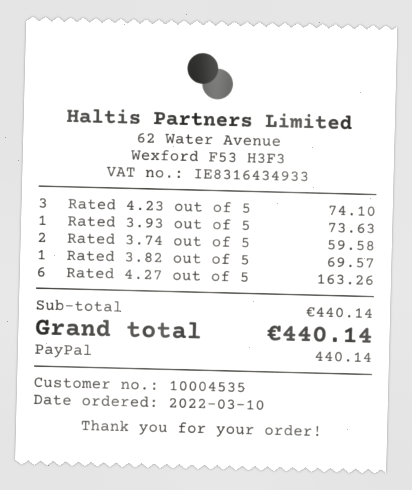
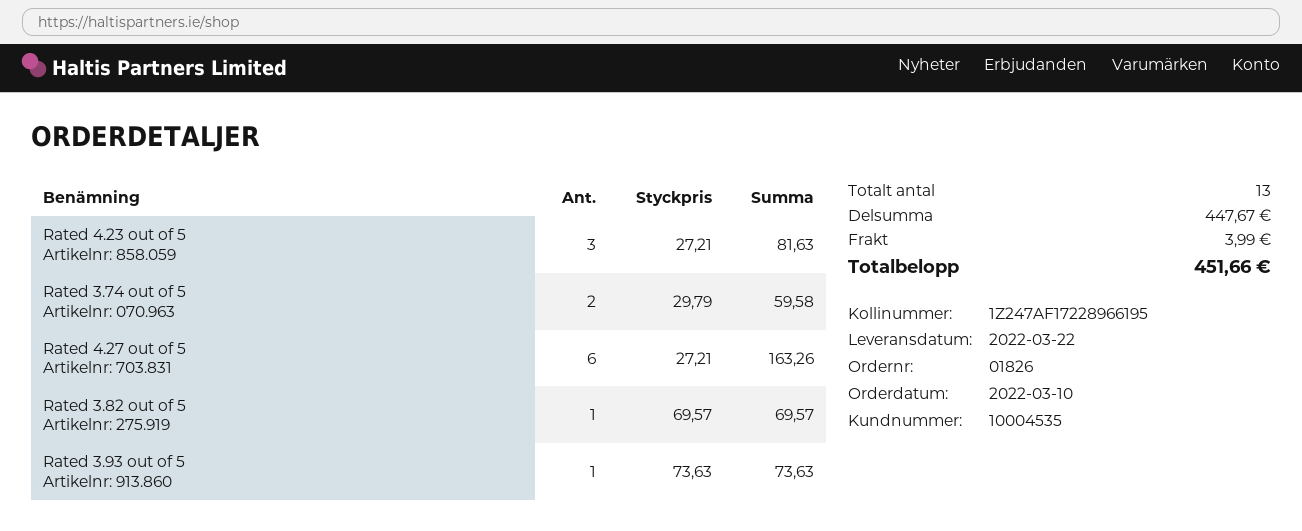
Rated 4.23 out of 5: 3 for 74.10 -> 3 for 81.63
subtotal: 440.14 -> 447.67
shipping: none -> 3.99
total: 440.14 -> 451.66

